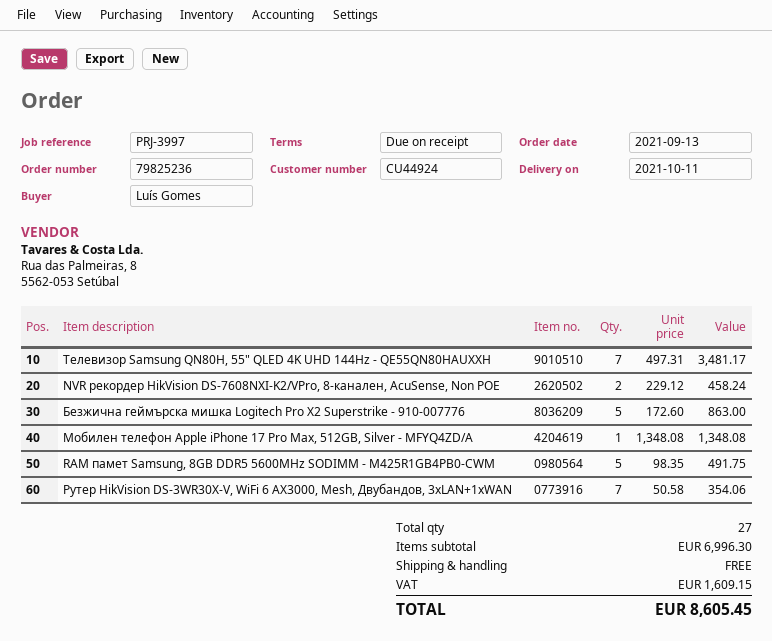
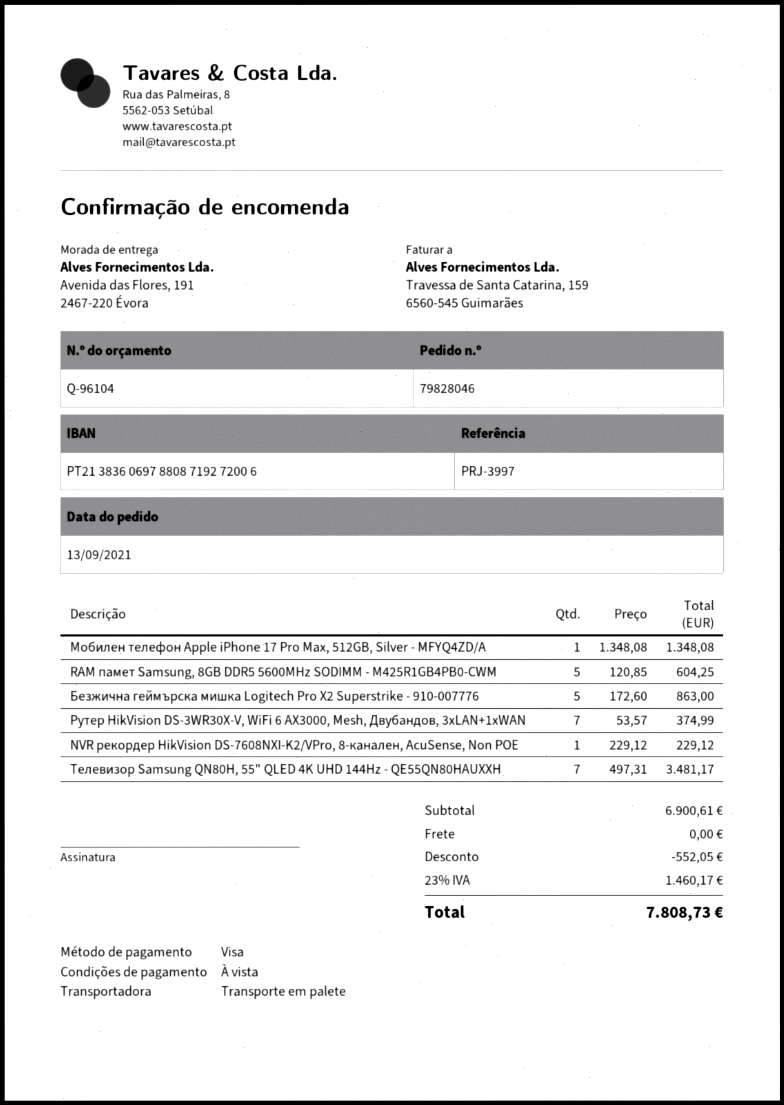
order number: 79825236 -> 79828046
NVR рекордер HikVision DS-7608NXI-K2/VPro, 8-канален, AcuSense, Non POE: 2 x 229.12 = 458.24 -> 1 x 229.12 = 229.12
RAM памет Samsung, 8GB DDR5 5600MHz SODIMM - M425R1GB4PB0-CWM: 5 x 98.35 = 491.75 -> 5 x 120.85 = 604.25
Рутер HikVision DS-3WR30X-V, WiFi 6 AX3000, Mesh, Двубандов, 3xLAN+1xWAN: 7 x 50.58 = 354.06 -> 7 x 53.57 = 374.99
subtotal: 6996.30 -> 6900.61
discount: none -> 552.05
tax: 1609.15 -> 1460.17
total: 8605.45 -> 7808.73

